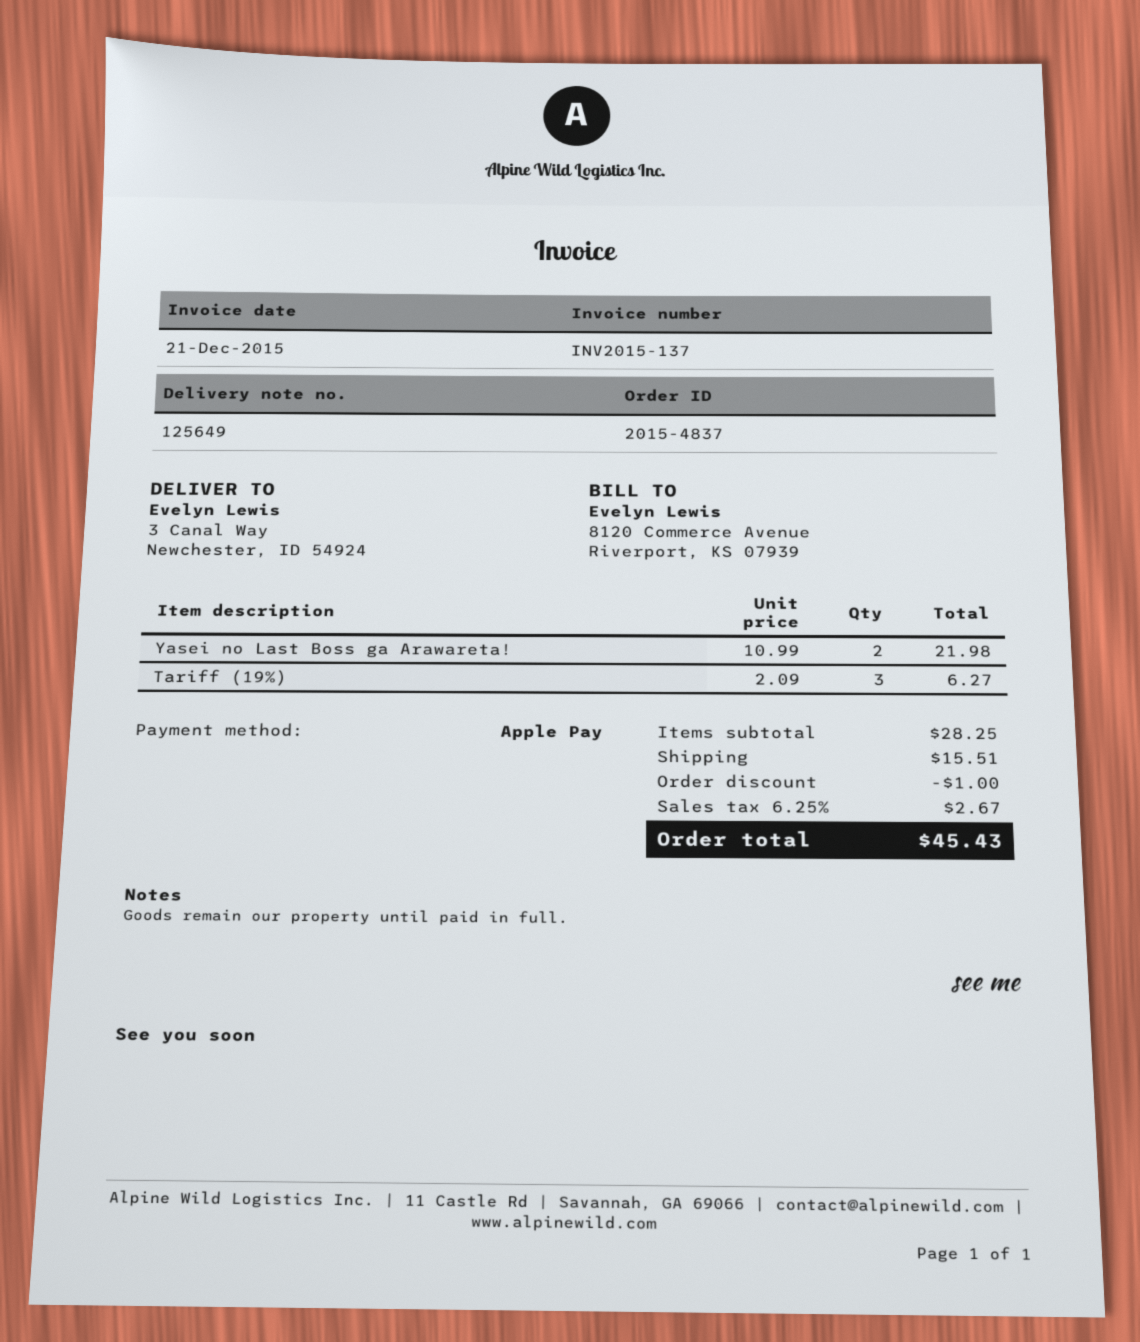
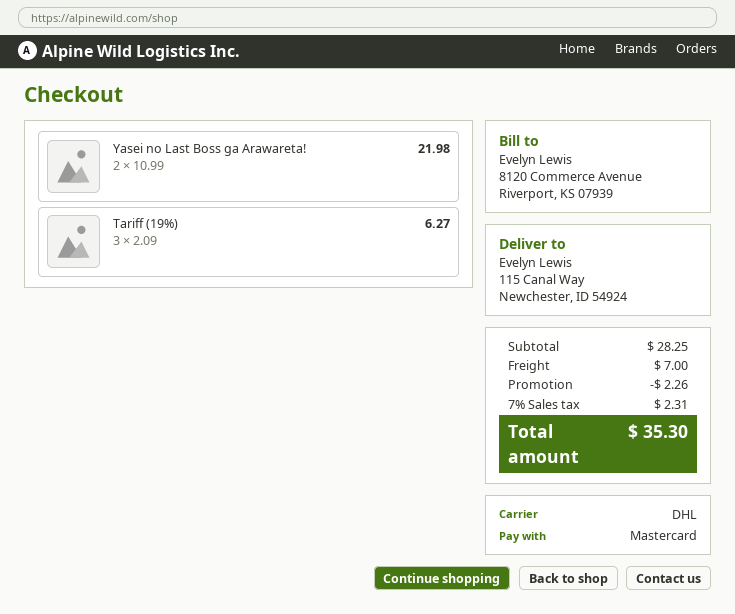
payment method: Apple Pay -> Mastercard
ship to: 3 Canal Way, Newchester, ID 54924 -> 115 Canal Way, Newchester, ID 54924
discount: 1.00 -> 2.26
shipping: 15.51 -> 7.00
tax: 6.25% = 2.67 -> 7% = 2.31
total: 45.43 -> 35.30

